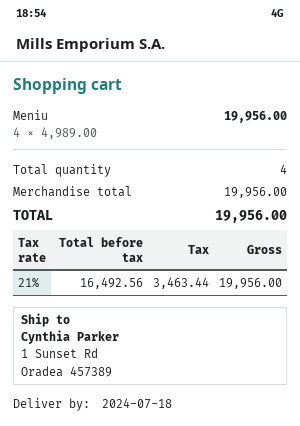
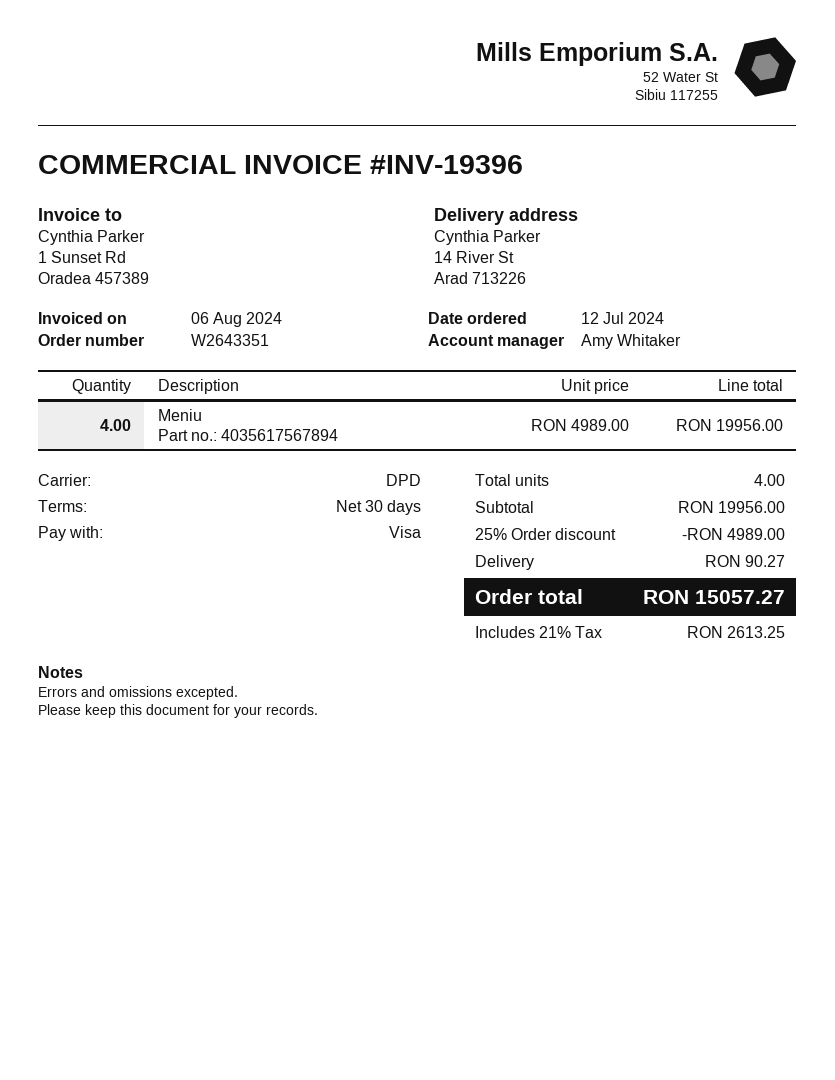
ship to: 1 Sunset Rd, Oradea 457389 -> 14 River St, Arad 713226
discount: none -> 25% = 4989.00
shipping: none -> 90.27
tax: 21% = 3463.44 -> 21% = 2613.25
total: 19956.00 -> 15057.27

